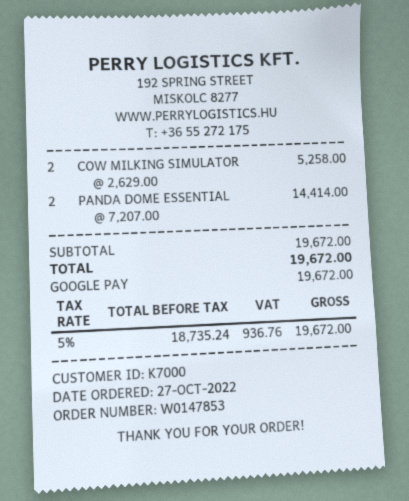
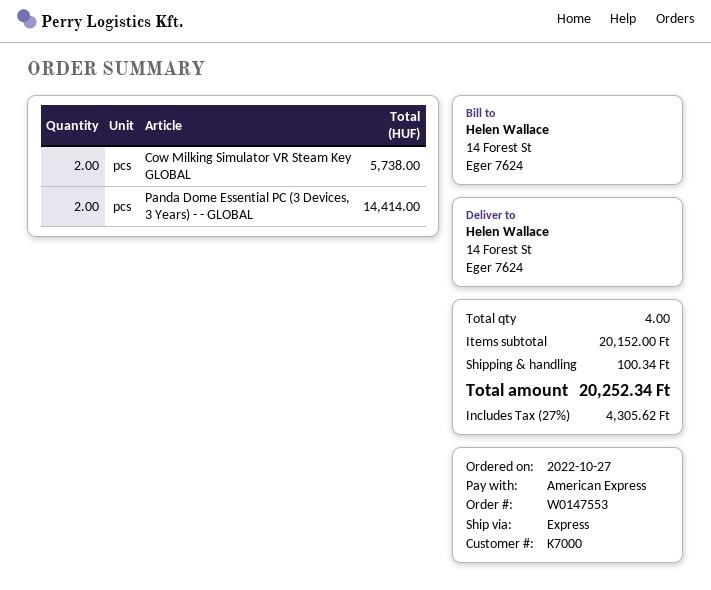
order number: W0147853 -> W0147553
payment method: Google Pay -> American Express
COW MILKING SIMULATOR: 2 for 5258.00 -> 2 for 5738.00
subtotal: 19672.00 -> 20152.00
shipping: none -> 100.34
tax: 5% = 936.76 -> 27% = 4305.62
total: 19672.00 -> 20252.34

